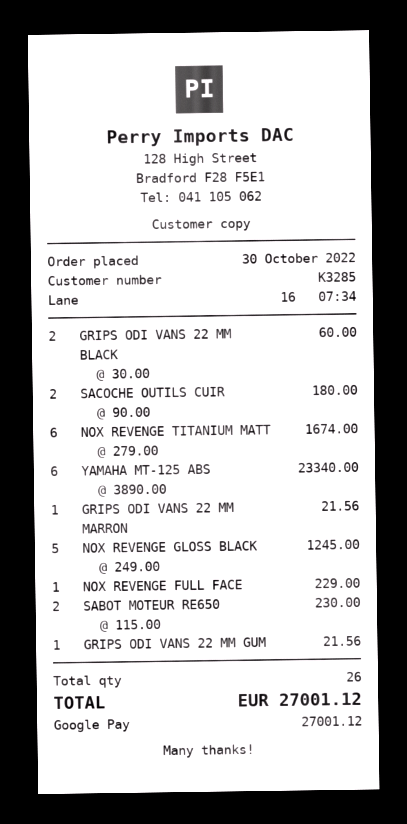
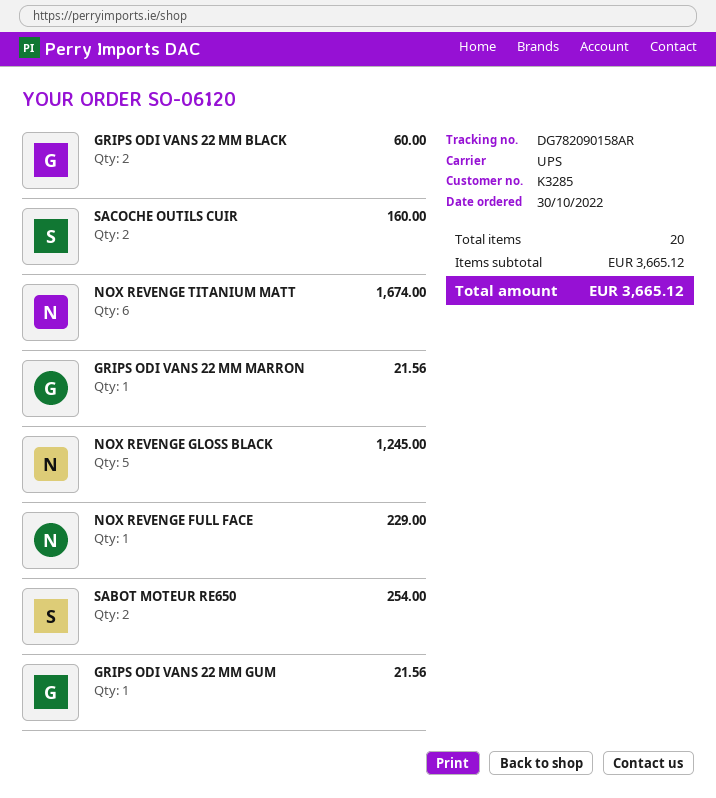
SACOCHE OUTILS CUIR: 2 for 180.00 -> 2 for 160.00
YAMAHA MT-125 ABS: 6 for 23340.00 -> none
SABOT MOTEUR RE650: 2 for 230.00 -> 2 for 254.00
total quantity: 26 -> 20
total: 27001.12 -> 3665.12

